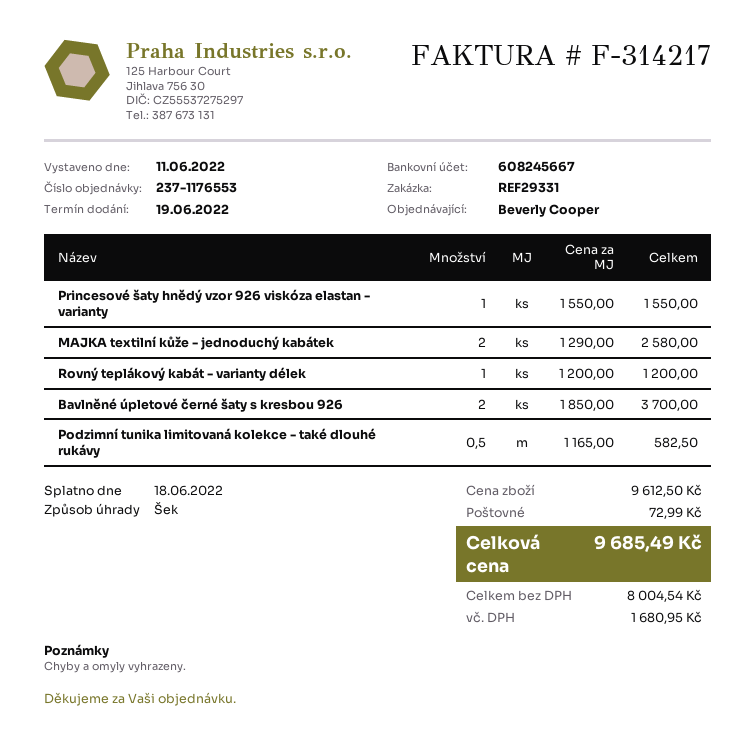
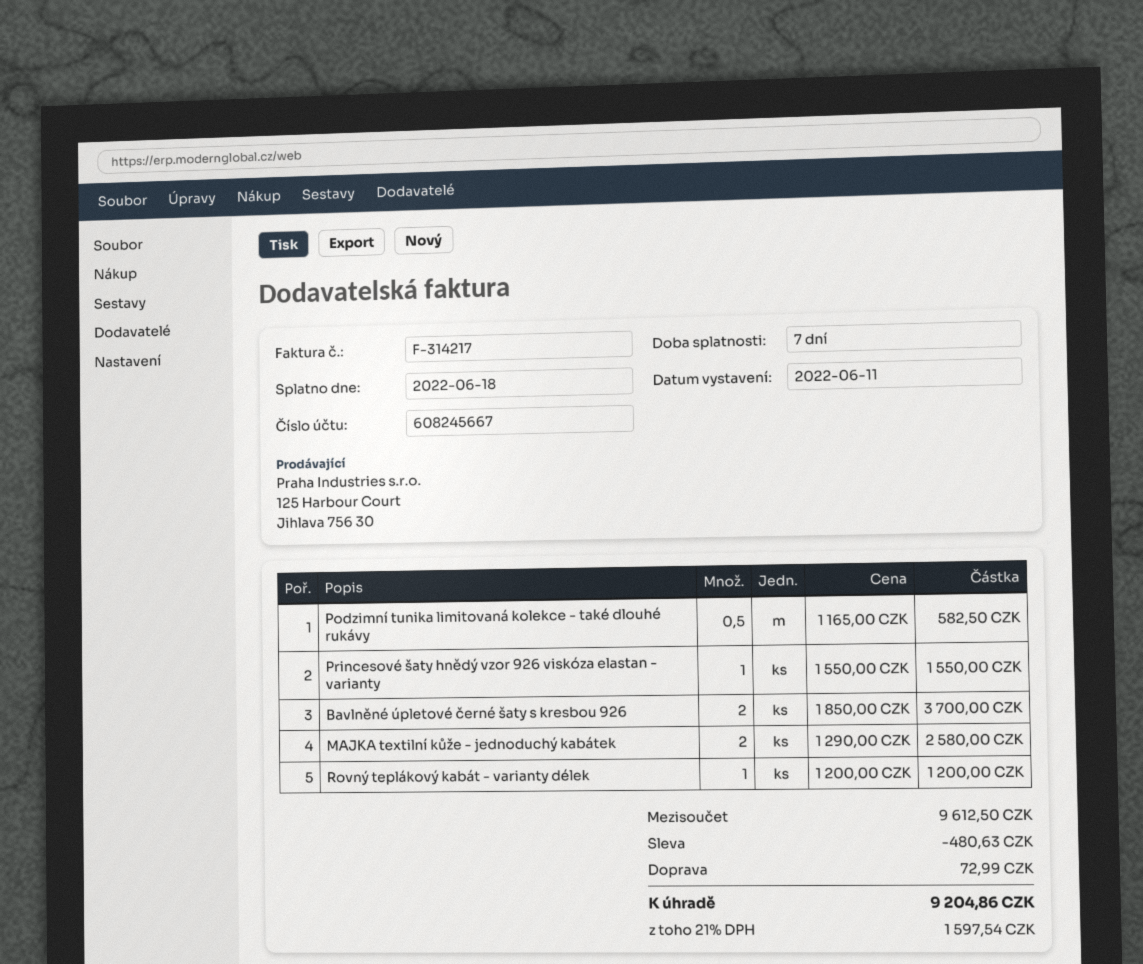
discount: none -> 480.63
tax: 1680.95 -> 1597.54
total: 9685.49 -> 9204.86

